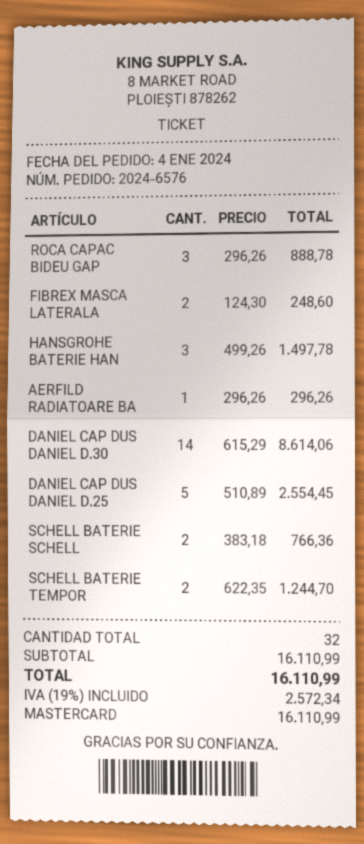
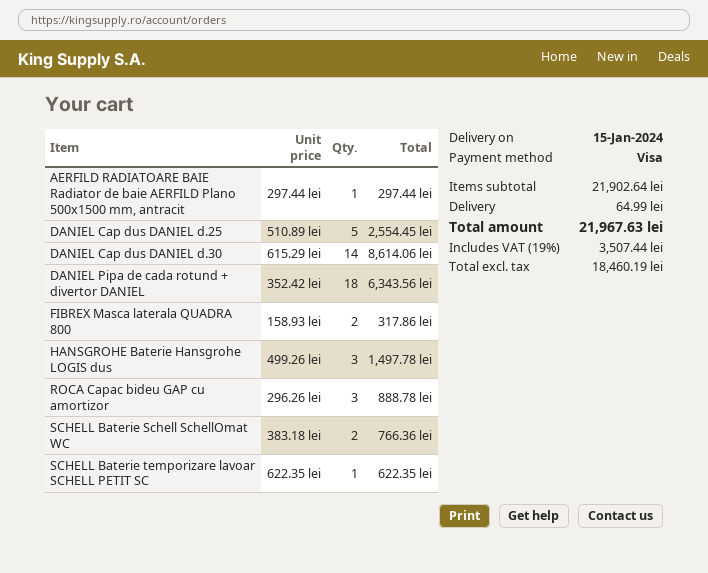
payment method: Mastercard -> Visa
FIBREX MASCA LATERALA: 2 x 124.30 = 248.60 -> 2 x 158.93 = 317.86
AERFILD RADIATOARE BA: 1 x 296.26 = 296.26 -> 1 x 297.44 = 297.44
SCHELL BATERIE TEMPOR: 2 x 622.35 = 1244.70 -> 1 x 622.35 = 622.35
DANIEL Pipa de cada rotund + divertor DANIEL: none -> 18 x 352.42 = 6343.56
subtotal: 16110.99 -> 21902.64
shipping: none -> 64.99
tax: 19% = 2572.34 -> 19% = 3507.44
total: 16110.99 -> 21967.63

